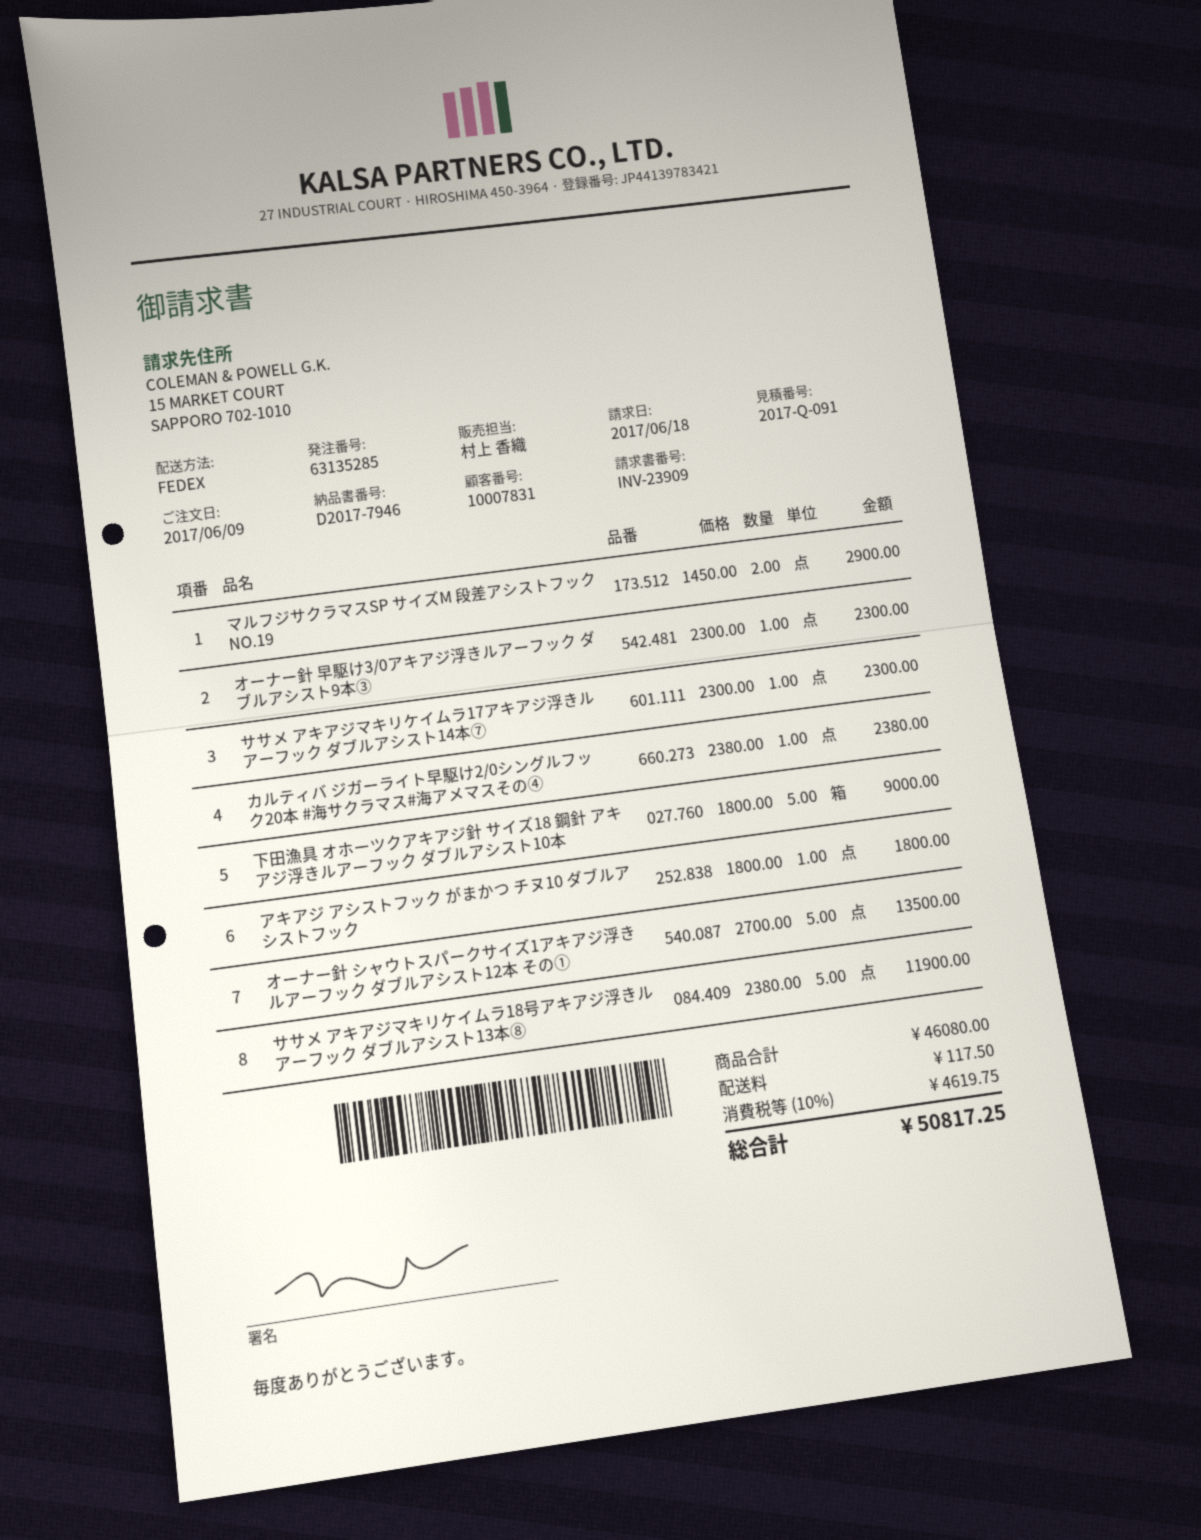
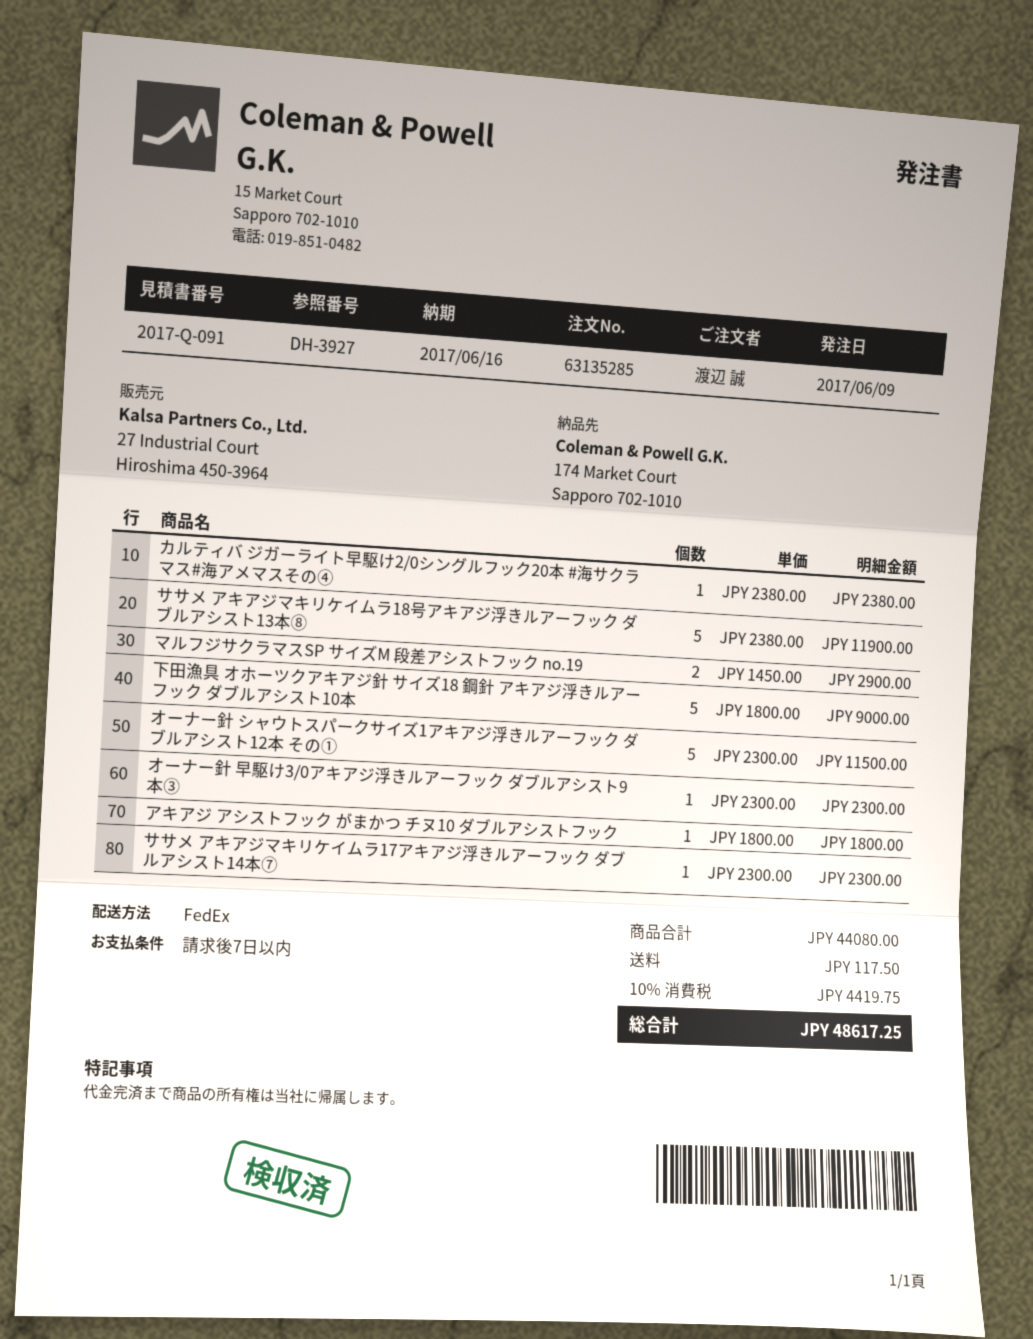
オーナー針 シャウトスパークサイズ1アキアジ浮きルアーフック ダブルアシスト12本 その①: 5 x 2700.00 = 13500.00 -> 5 x 2300.00 = 11500.00
subtotal: 46080.00 -> 44080.00
tax: 10% = 4619.75 -> 10% = 4419.75
total: 50817.25 -> 48617.25

